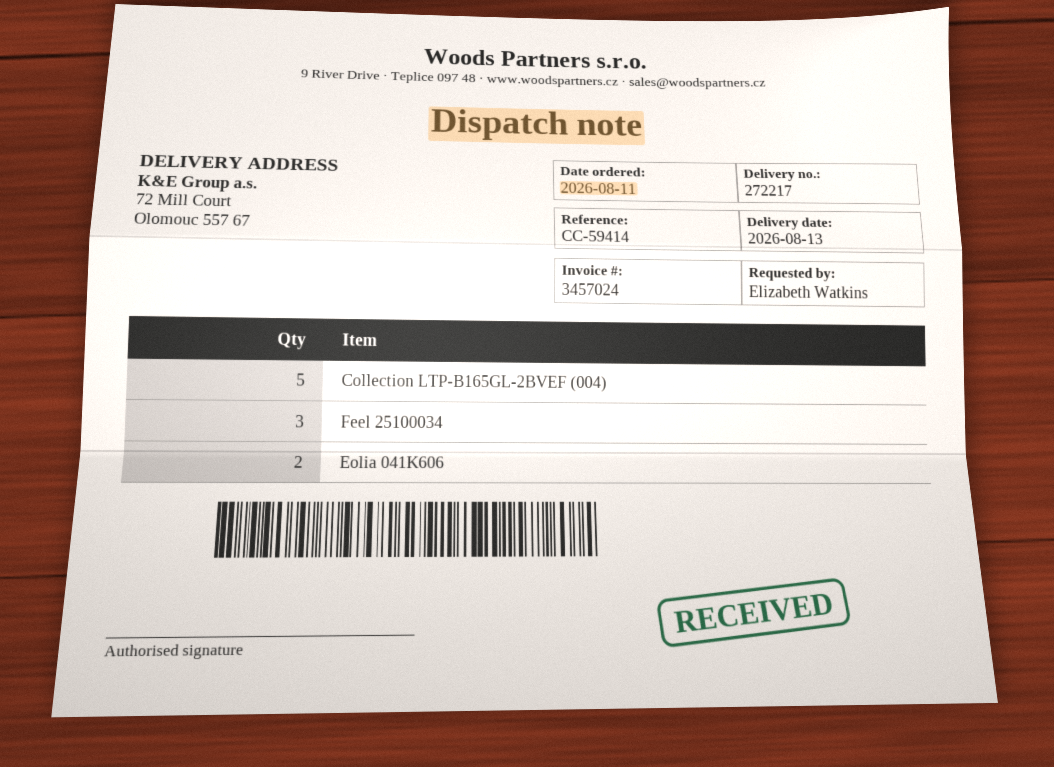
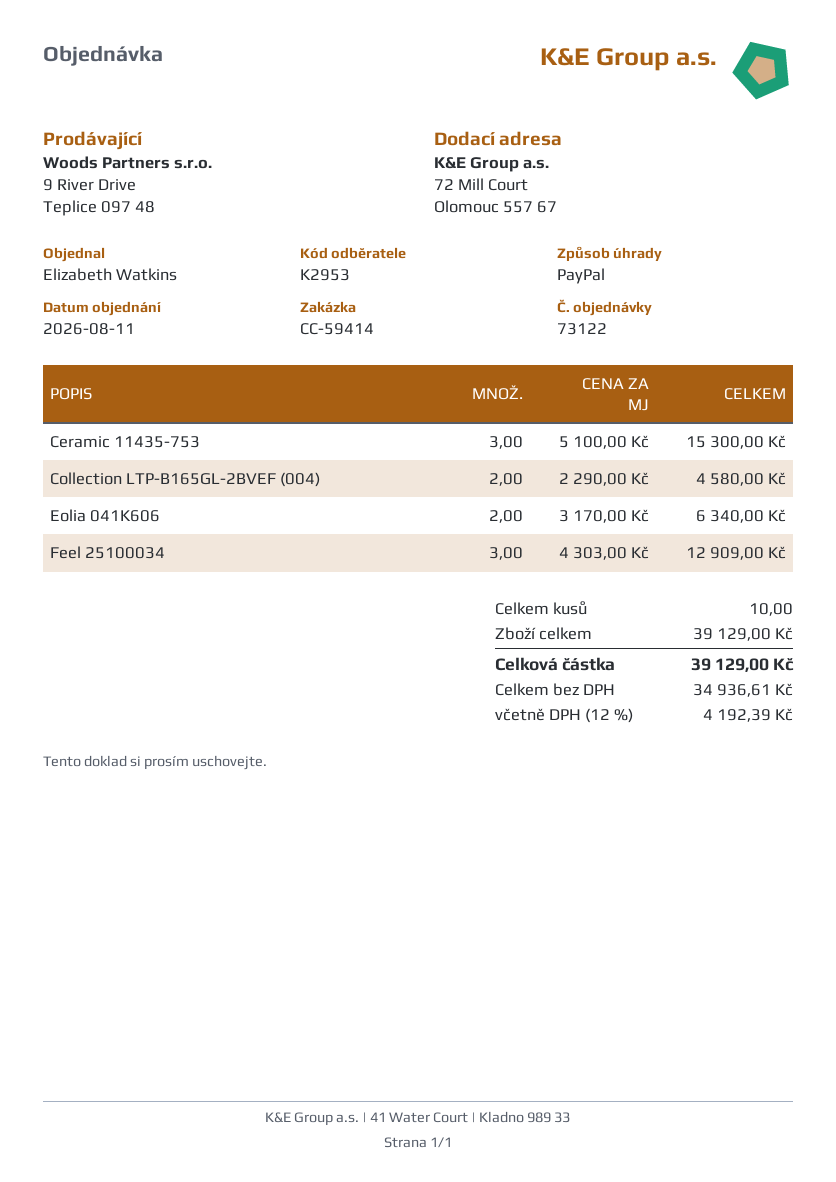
Collection LTP-B165GL-2BVEF (004): 5 -> 2
Ceramic 11435-753: none -> 3

